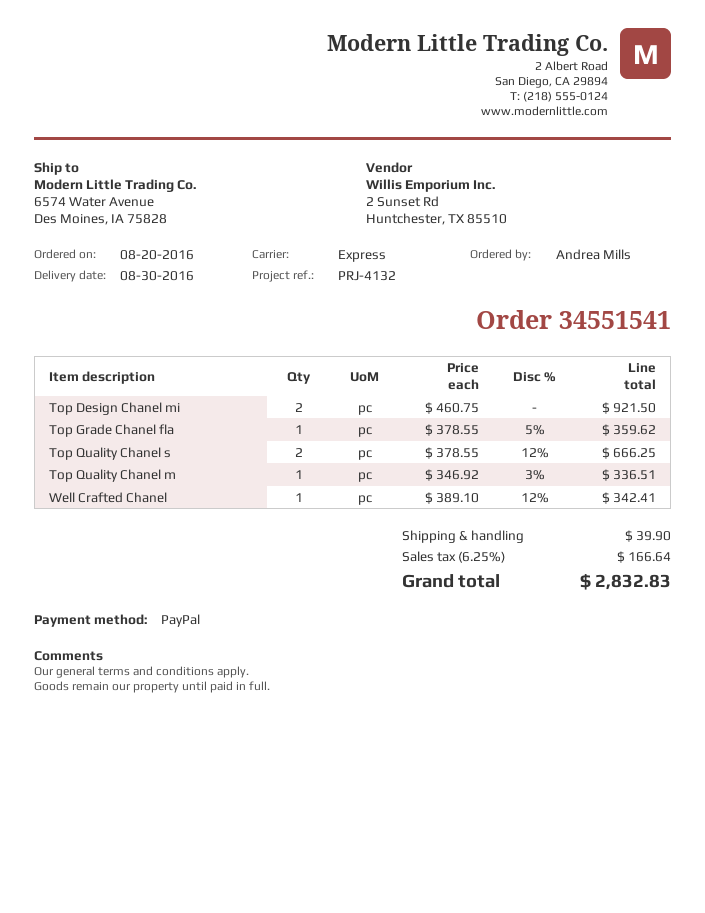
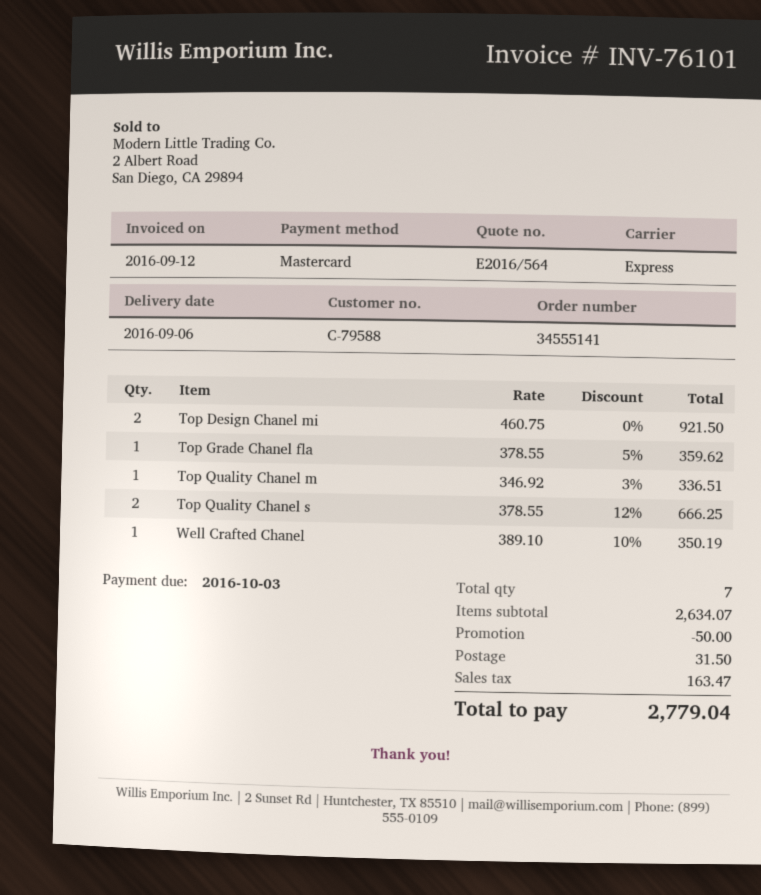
order number: 34551541 -> 34555141
delivery date: 2016-08-30 -> 2016-09-06
payment method: PayPal -> Mastercard
Well Crafted Chanel: 1 x 389.10 - 12% = 342.41 -> 1 x 389.10 - 10% = 350.19
discount: none -> 50.00
shipping: 39.90 -> 31.50
tax: 166.64 -> 163.47
total: 2832.83 -> 2779.04

